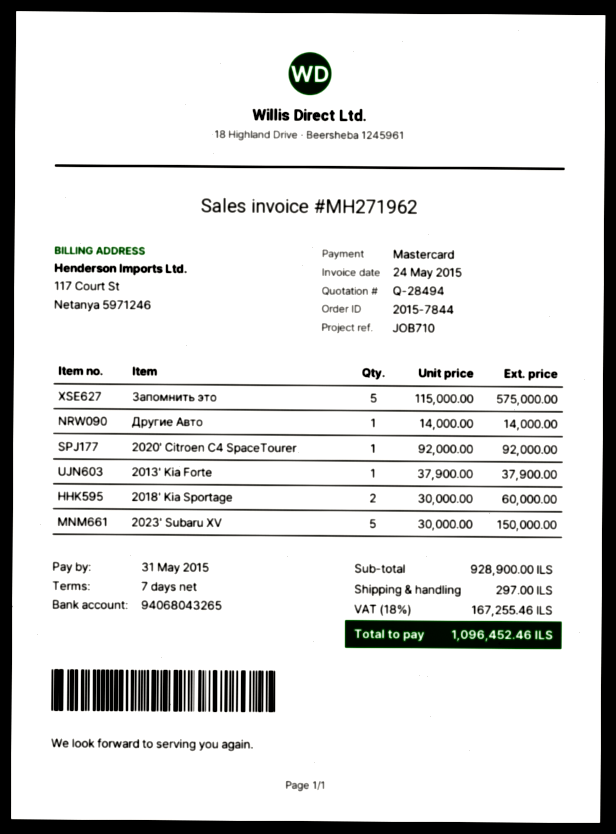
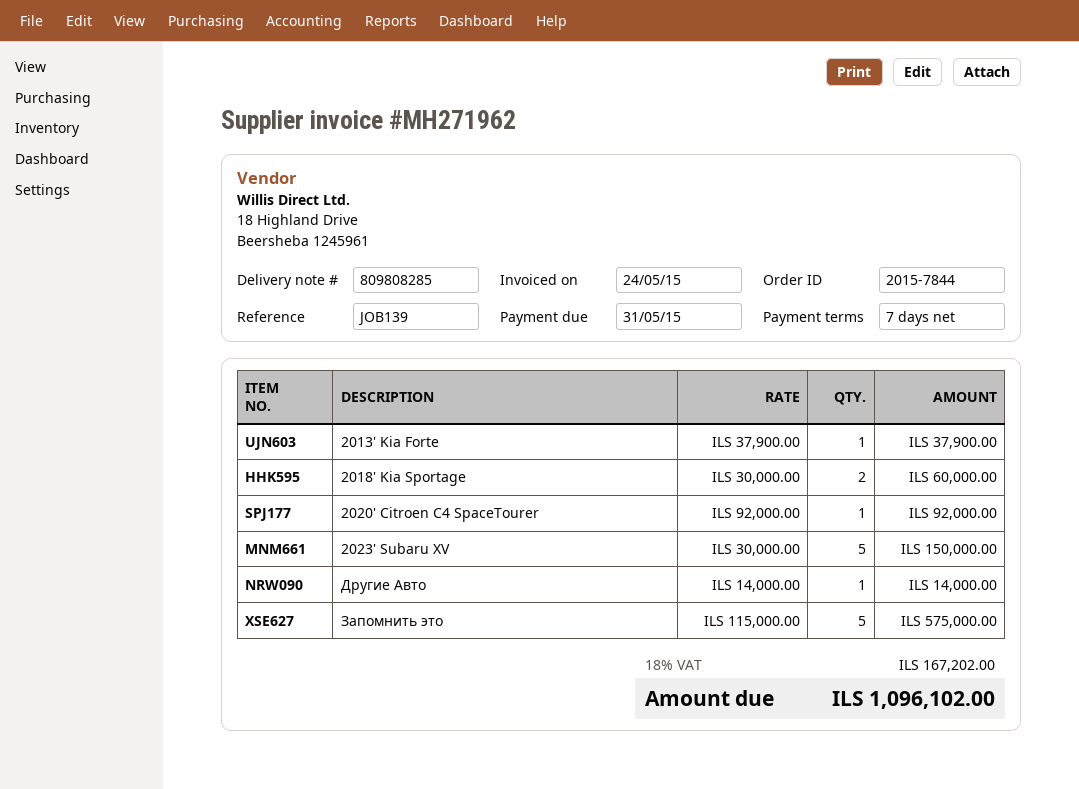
reference: JOB710 -> JOB139
shipping: 297.00 -> none
tax: 18% = 167255.46 -> 18% = 167202.00
total: 1096452.46 -> 1096102.00

